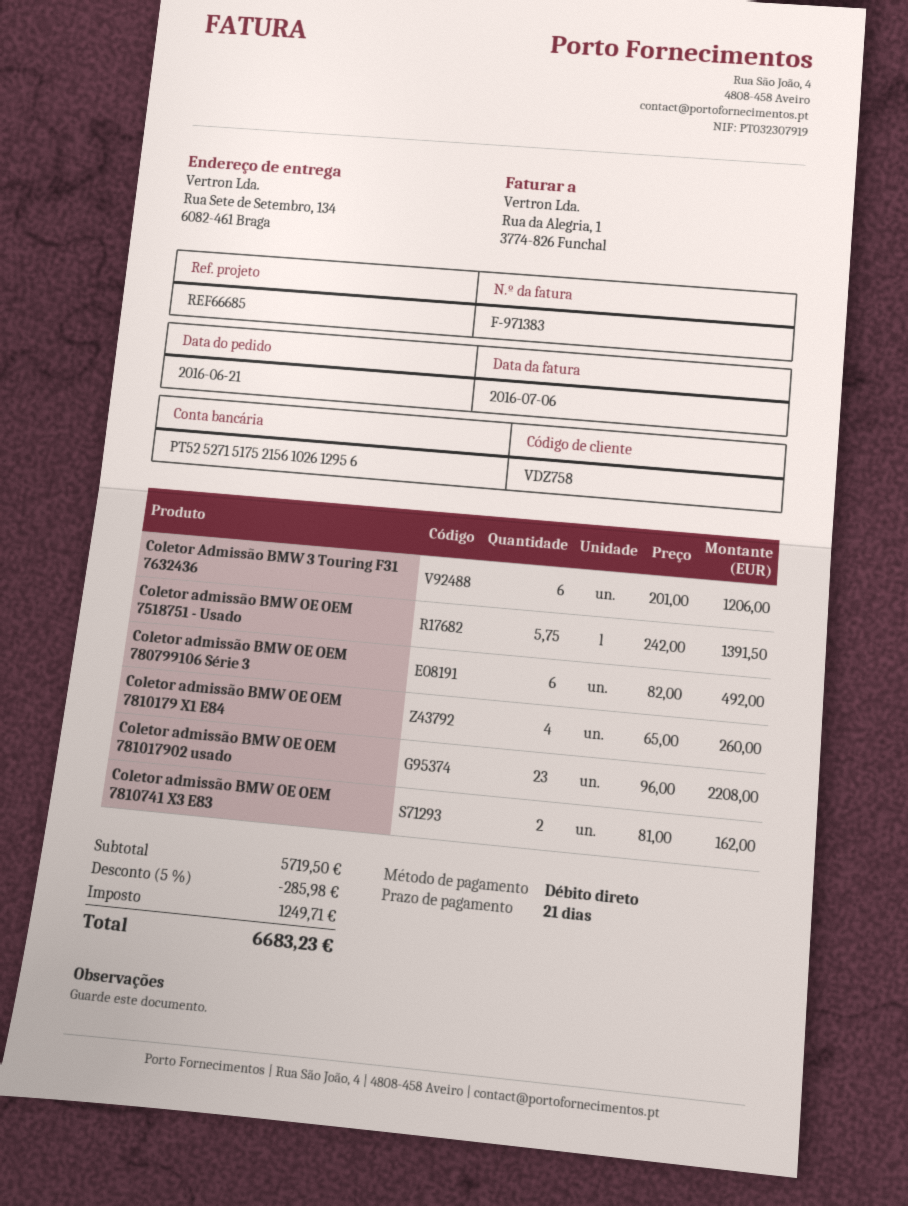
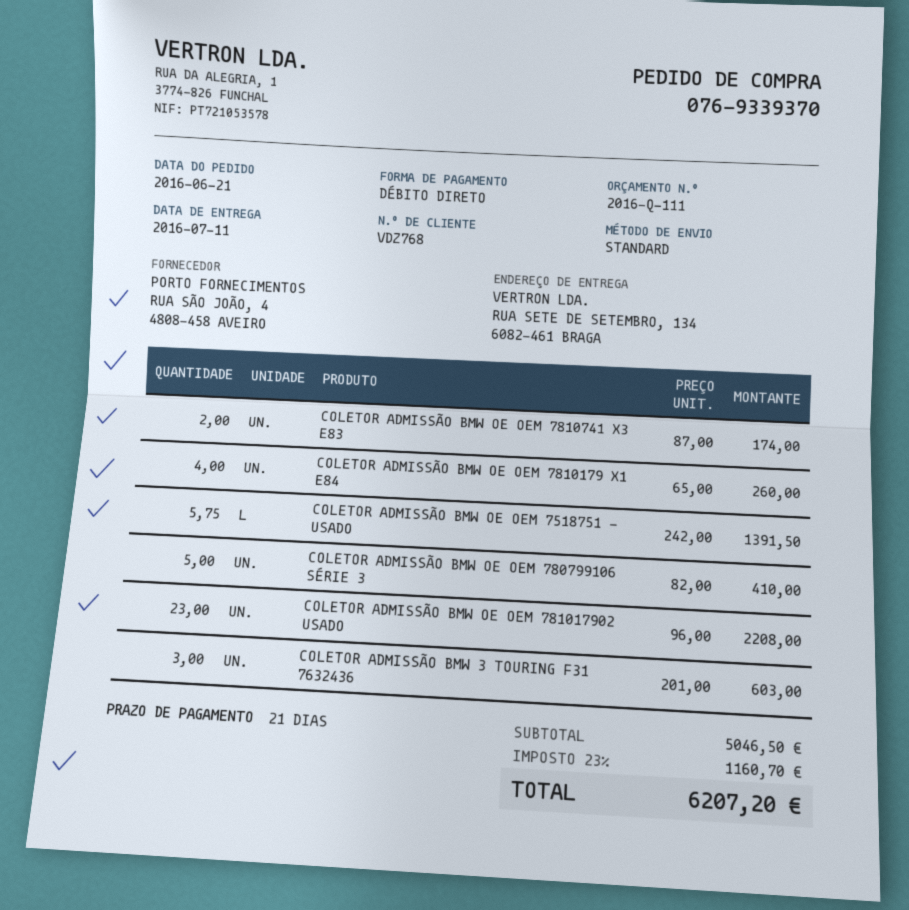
customer number: VDZ758 -> VDZ768
Coletor Admissão BMW 3 Touring F31 7632436: 6 x 201.00 = 1206.00 -> 3 x 201.00 = 603.00
Coletor admissão BMW OE OEM 780799106 Série 3: 6 x 82.00 = 492.00 -> 5 x 82.00 = 410.00
Coletor admissão BMW OE OEM 7810741 X3 E83: 2 x 81.00 = 162.00 -> 2 x 87.00 = 174.00
subtotal: 5719.50 -> 5046.50
discount: 5% = 285.98 -> none
tax: 1249.71 -> 1160.70
total: 6683.23 -> 6207.20

